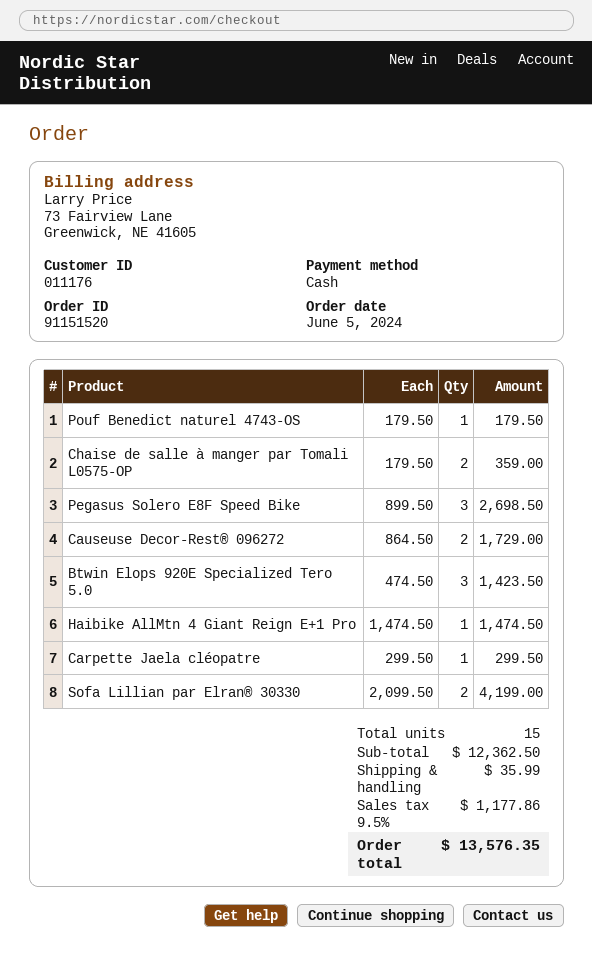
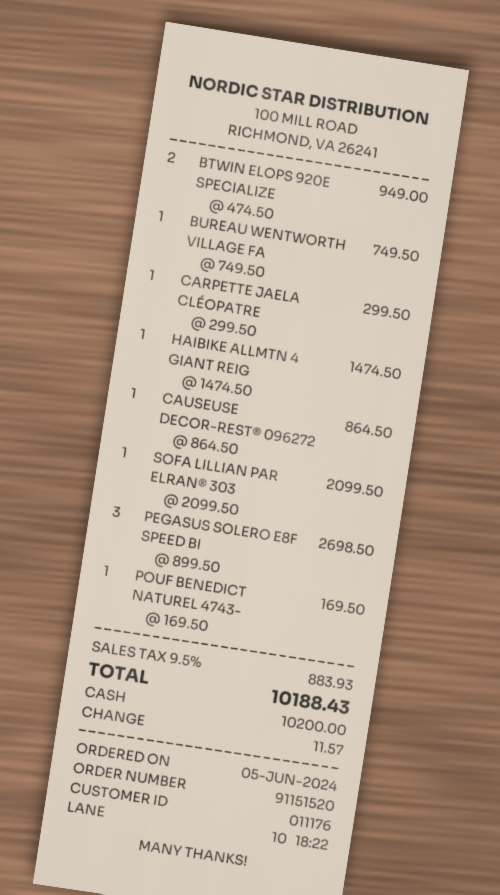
Pouf Benedict naturel 4743-OS: 1 x 179.50 = 179.50 -> 1 x 169.50 = 169.50
Chaise de salle à manger par Tomali L0575-OP: 2 x 179.50 = 359.00 -> none
Causeuse Decor-Rest® 096272: 2 x 864.50 = 1729.00 -> 1 x 864.50 = 864.50
Btwin Elops 920E Specialized Tero 5.0: 3 x 474.50 = 1423.50 -> 2 x 474.50 = 949.00
Sofa Lillian par Elran® 30330: 2 x 2099.50 = 4199.00 -> 1 x 2099.50 = 2099.50
BUREAU WENTWORTH VILLAGE FA: none -> 1 x 749.50 = 749.50
shipping: 35.99 -> none
tax: 9.5% = 1177.86 -> 9.5% = 883.93
total: 13576.35 -> 10188.43

